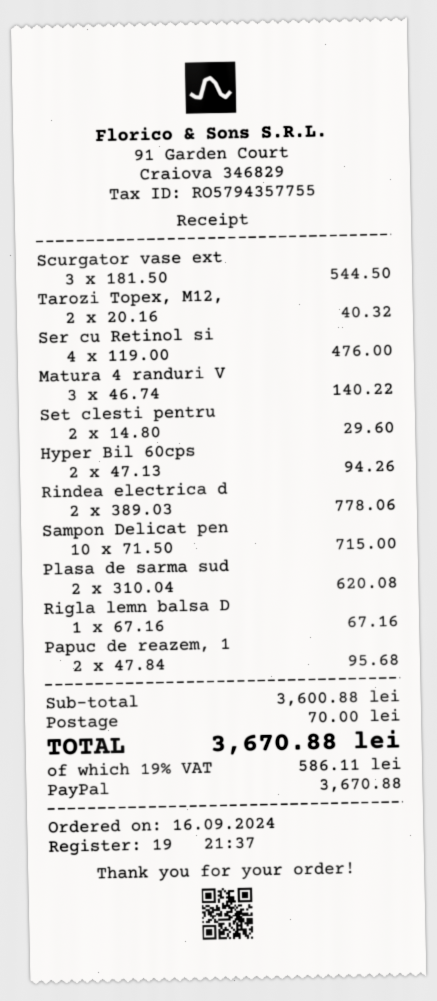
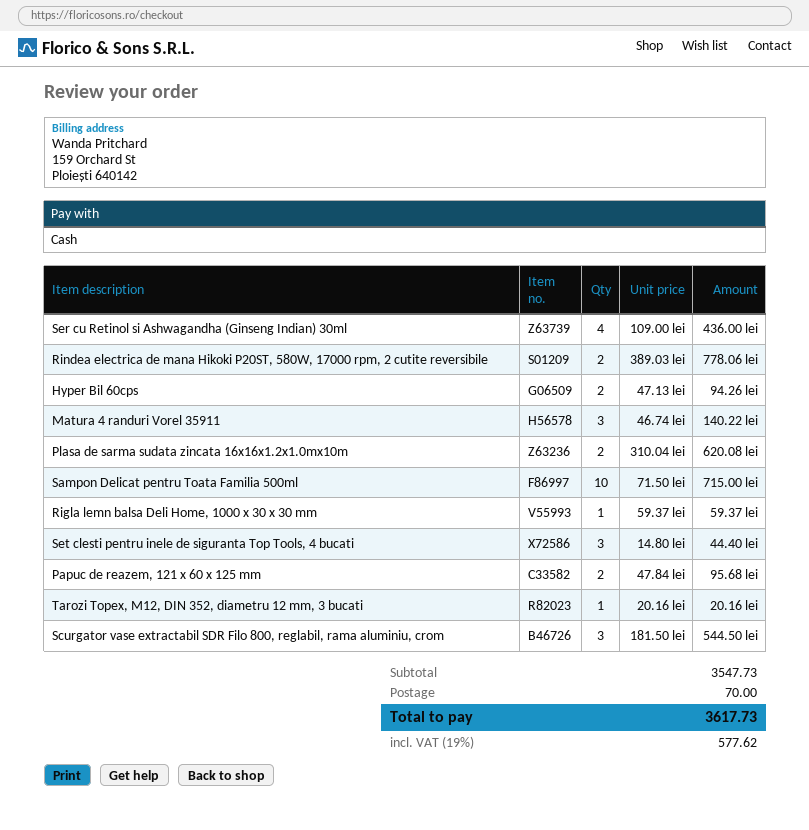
payment method: PayPal -> cash
Tarozi Topex, M12,: 2 x 20.16 = 40.32 -> 1 x 20.16 = 20.16
Ser cu Retinol si: 4 x 119.00 = 476.00 -> 4 x 109.00 = 436.00
Set clesti pentru: 2 x 14.80 = 29.60 -> 3 x 14.80 = 44.40
Rigla lemn balsa D: 1 x 67.16 = 67.16 -> 1 x 59.37 = 59.37
subtotal: 3600.88 -> 3547.73
tax: 19% = 586.11 -> 19% = 577.62
total: 3670.88 -> 3617.73

